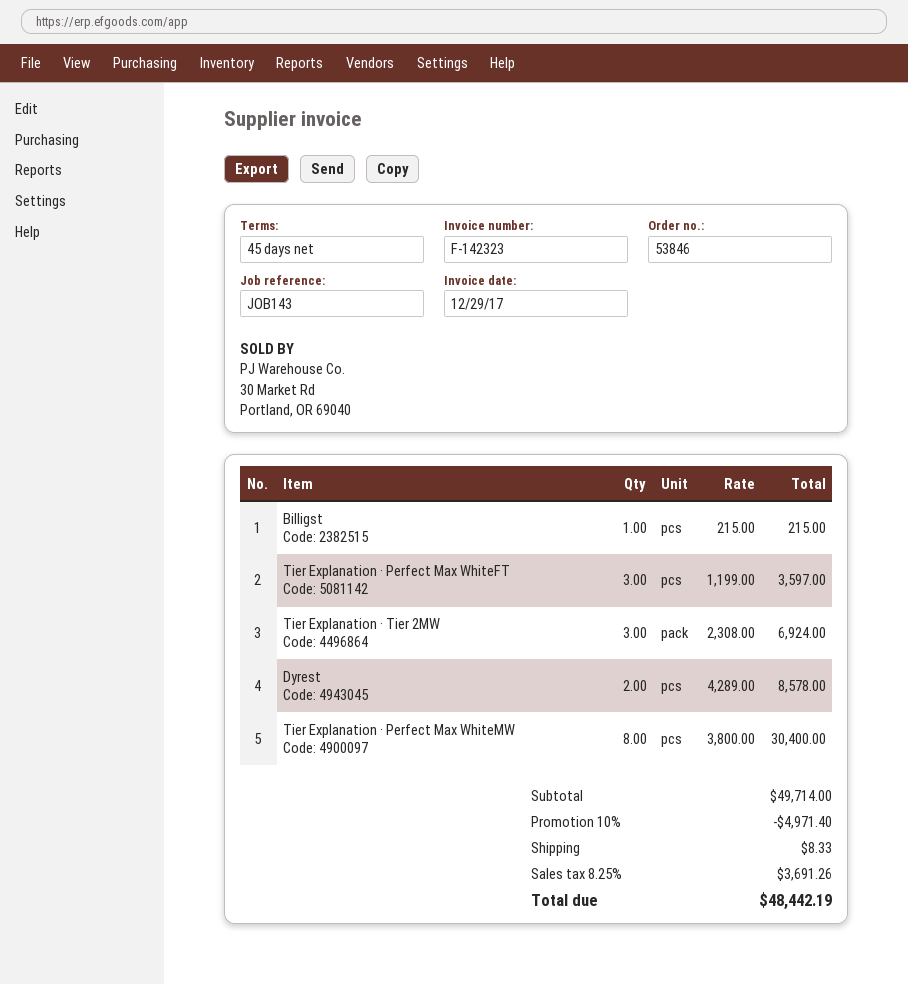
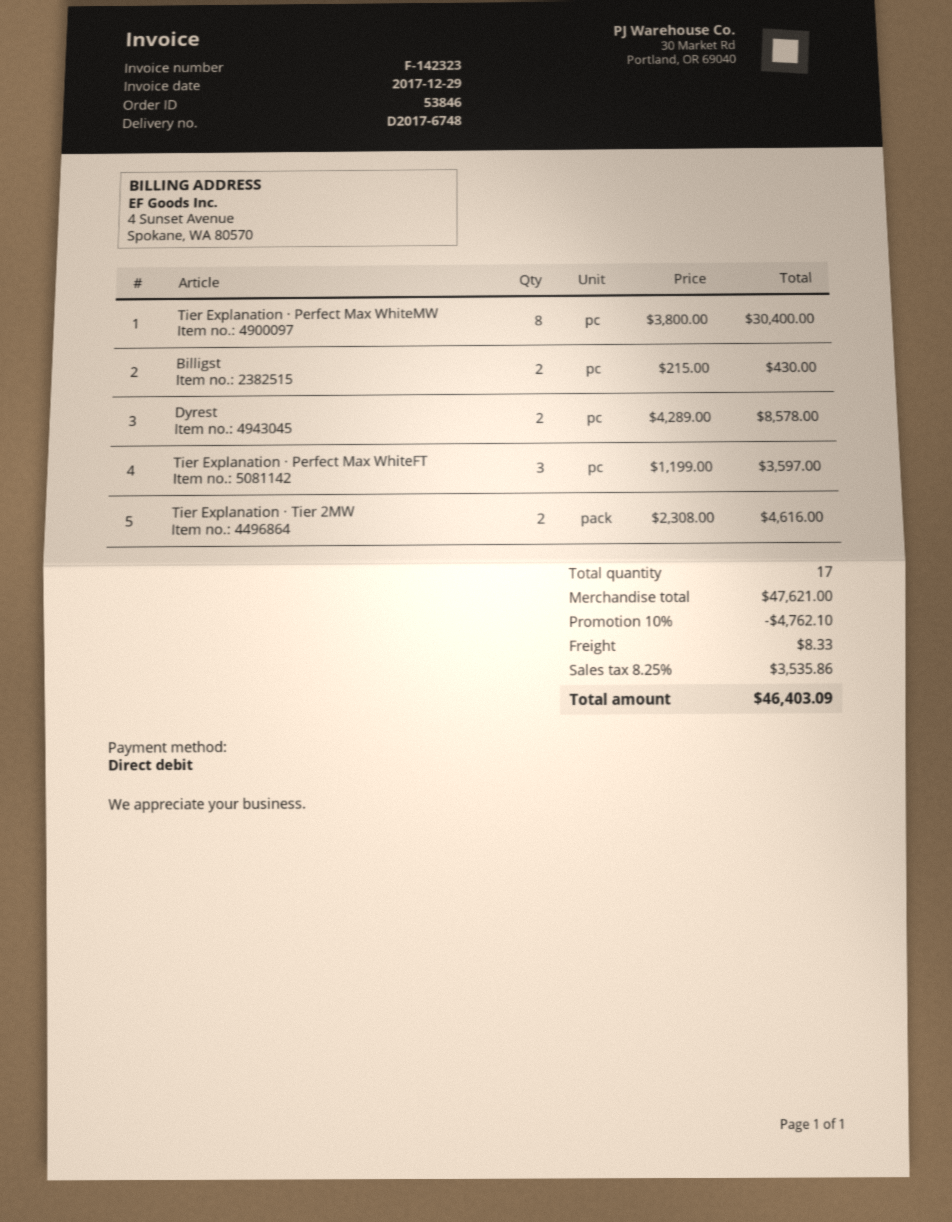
Billigst: 1 x 215.00 = 215.00 -> 2 x 215.00 = 430.00
Tier Explanation · Tier 2MW: 3 x 2308.00 = 6924.00 -> 2 x 2308.00 = 4616.00
subtotal: 49714.00 -> 47621.00
discount: 10% = 4971.40 -> 10% = 4762.10
tax: 8.25% = 3691.26 -> 8.25% = 3535.86
total: 48442.19 -> 46403.09

